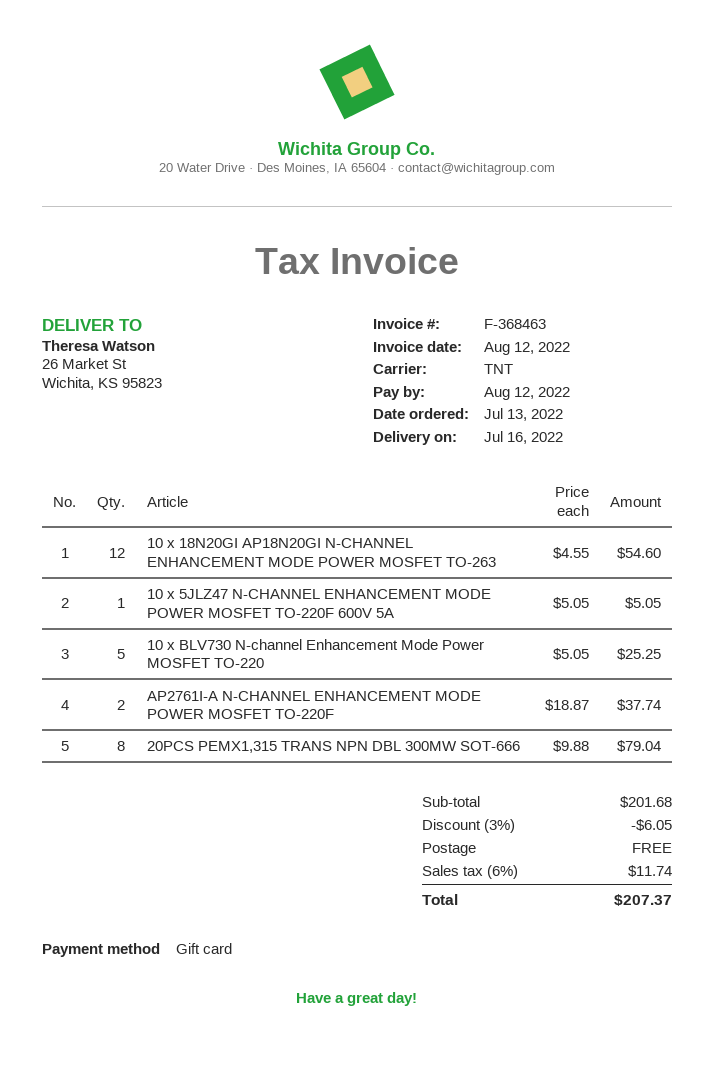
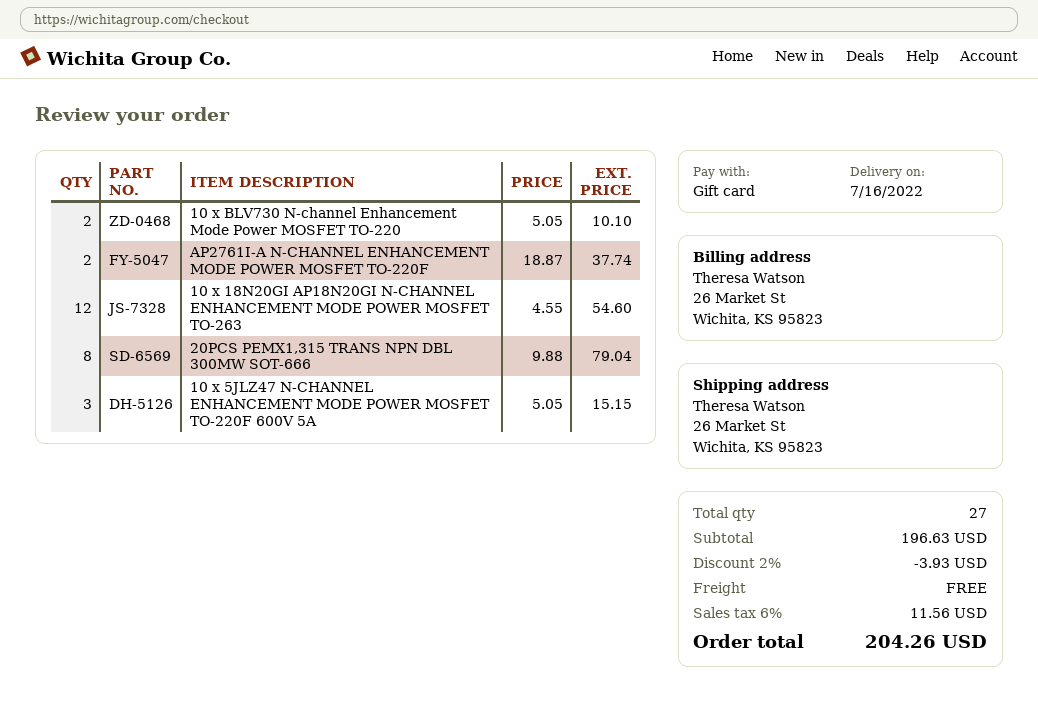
10 x 5JLZ47 N-CHANNEL ENHANCEMENT MODE POWER MOSFET TO-220F 600V 5A: 1 x 5.05 = 5.05 -> 3 x 5.05 = 15.15
10 x BLV730 N-channel Enhancement Mode Power MOSFET TO-220: 5 x 5.05 = 25.25 -> 2 x 5.05 = 10.10
subtotal: 201.68 -> 196.63
discount: 3% = 6.05 -> 2% = 3.93
tax: 6% = 11.74 -> 6% = 11.56
total: 207.37 -> 204.26

